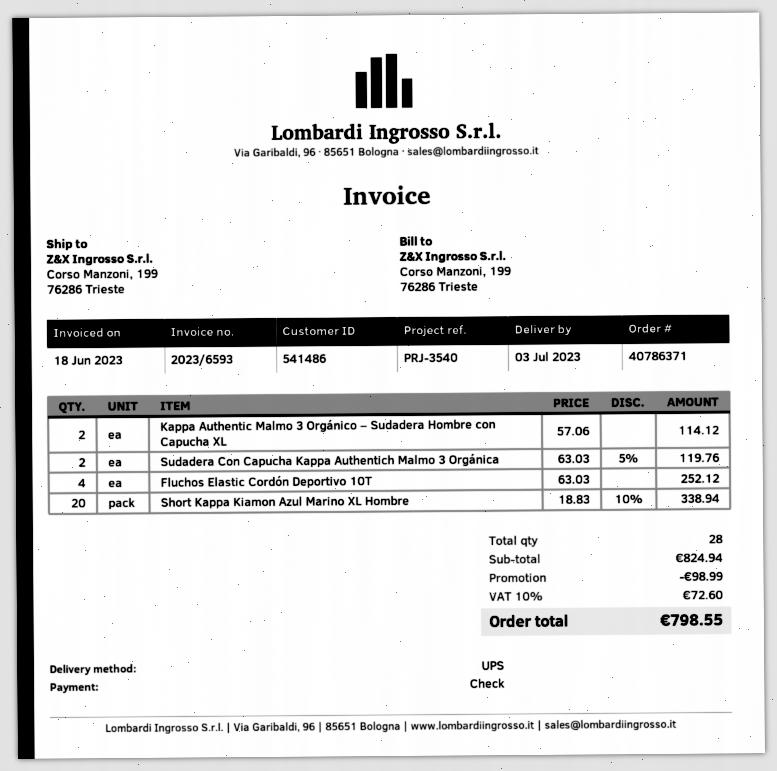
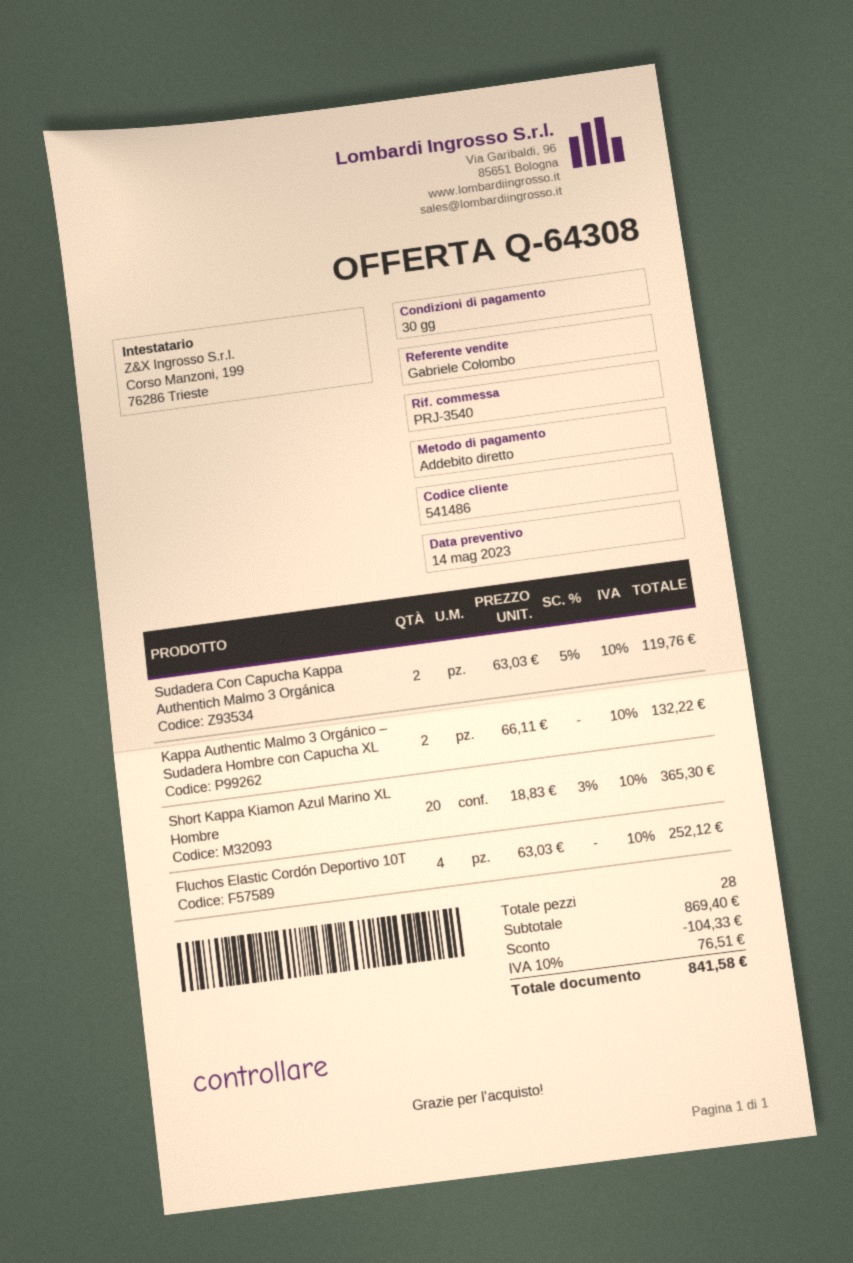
payment method: cheque -> direct debit
Kappa Authentic Malmo 3 Orgánico – Sudadera Hombre con Capucha XL: 2 x 57.06 = 114.12 -> 2 x 66.11 = 132.22
Short Kappa Kiamon Azul Marino XL Hombre: 20 x 18.83 - 10% = 338.94 -> 20 x 18.83 - 3% = 365.30
subtotal: 824.94 -> 869.40
discount: 98.99 -> 104.33
tax: 10% = 72.60 -> 10% = 76.51
total: 798.55 -> 841.58

